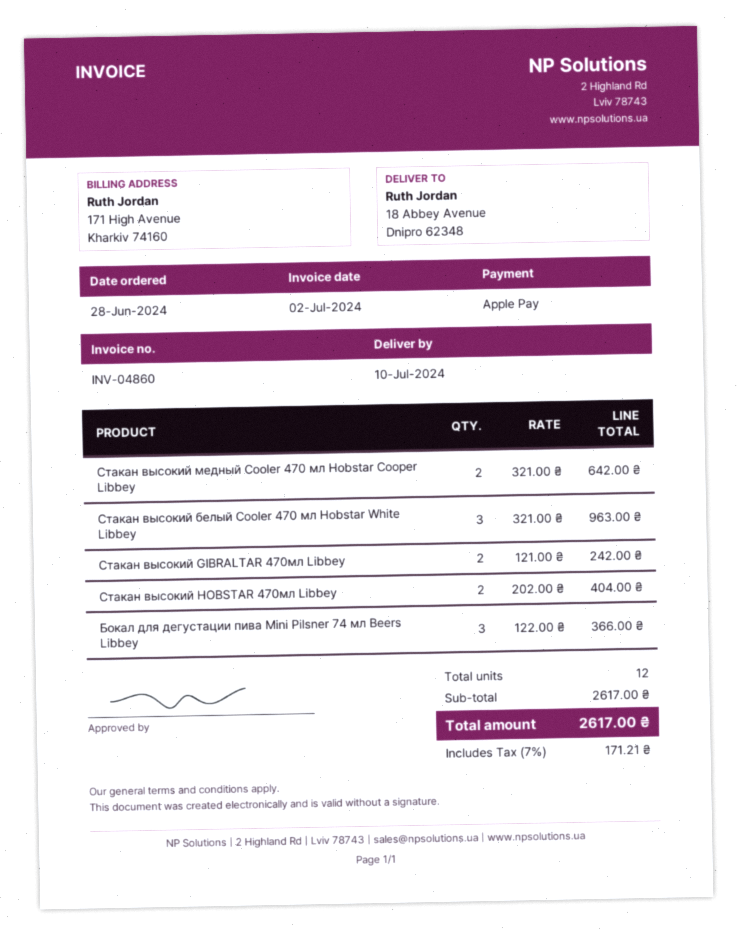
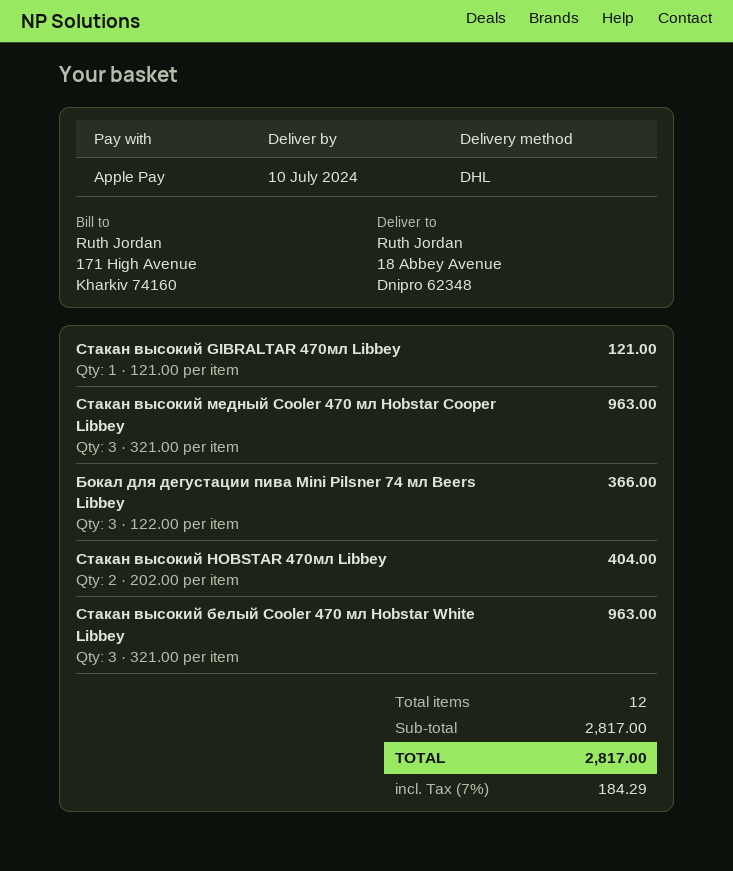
Стакан высокий медный Cooler 470 мл Hobstar Cooper Libbey: 2 x 321.00 = 642.00 -> 3 x 321.00 = 963.00
Стакан высокий GIBRALTAR 470мл Libbey: 2 x 121.00 = 242.00 -> 1 x 121.00 = 121.00
subtotal: 2617.00 -> 2817.00
tax: 7% = 171.21 -> 7% = 184.29
total: 2617.00 -> 2817.00

